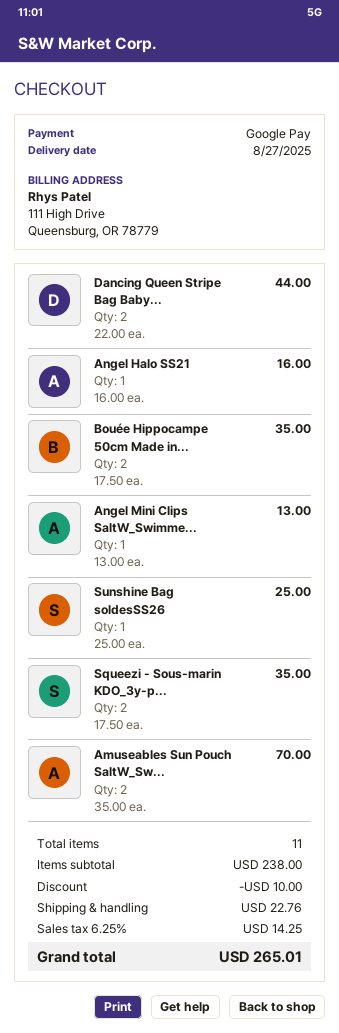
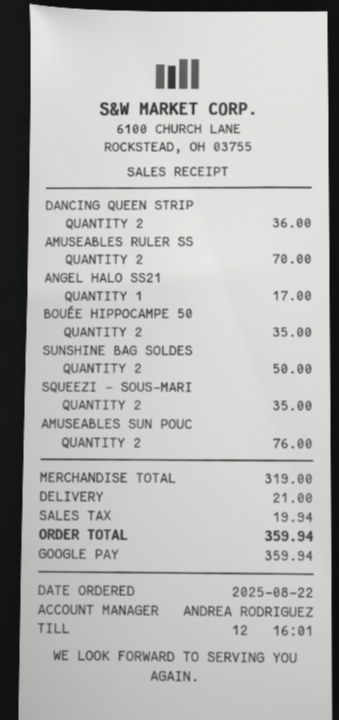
Dancing Queen Stripe Bag Baby...: 2 for 44.00 -> 2 for 36.00
Angel Halo SS21: 1 for 16.00 -> 1 for 17.00
Angel Mini Clips SaltW_Swimme...: 1 for 13.00 -> none
Sunshine Bag soldesSS26: 1 for 25.00 -> 2 for 50.00
Amuseables Sun Pouch SaltW_Sw...: 2 for 70.00 -> 2 for 76.00
AMUSEABLES RULER SS: none -> 2 for 70.00
subtotal: 238.00 -> 319.00
discount: 10.00 -> none
shipping: 22.76 -> 21.00
tax: 14.25 -> 19.94
total: 265.01 -> 359.94

